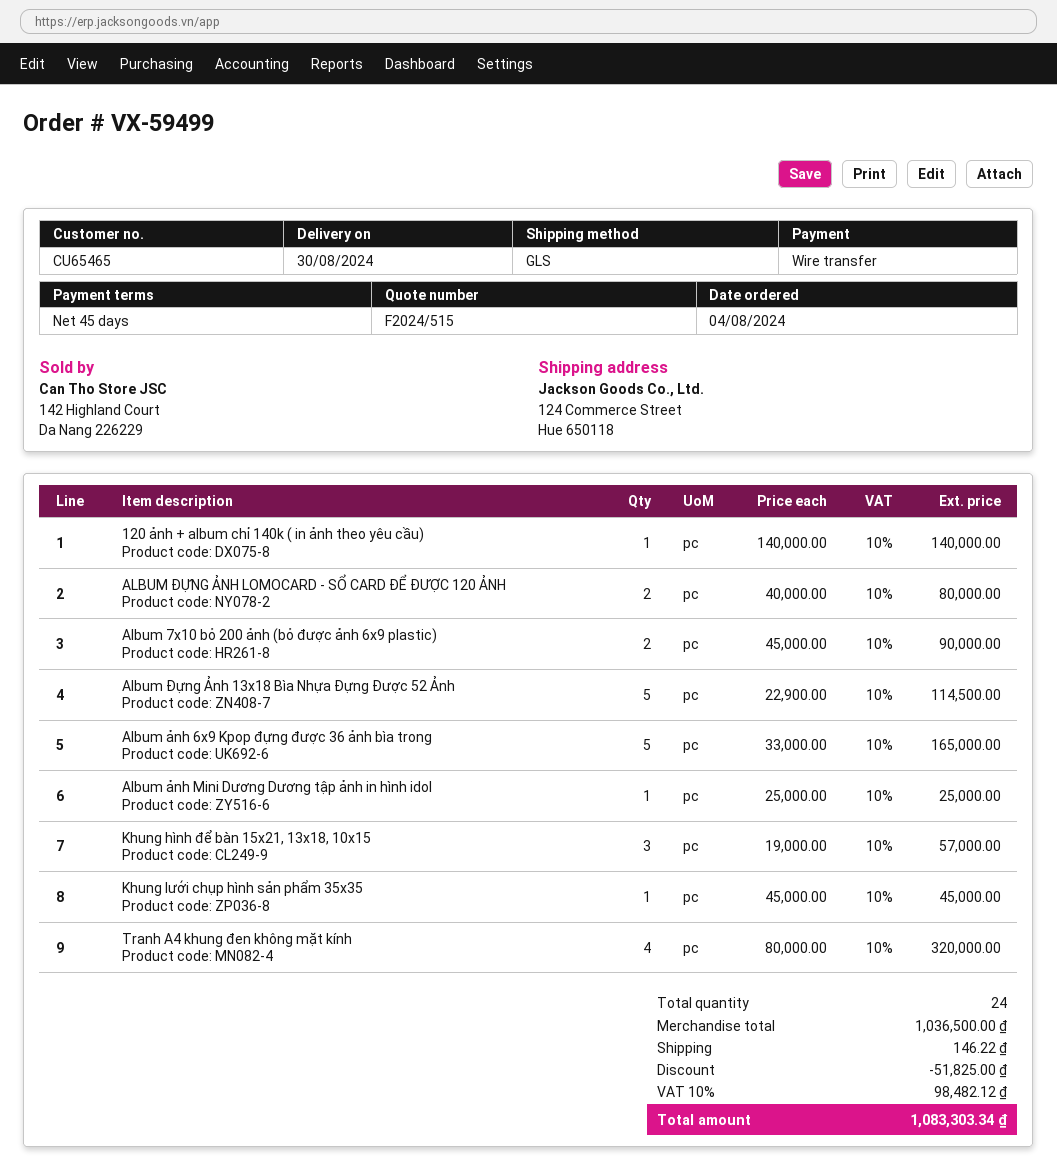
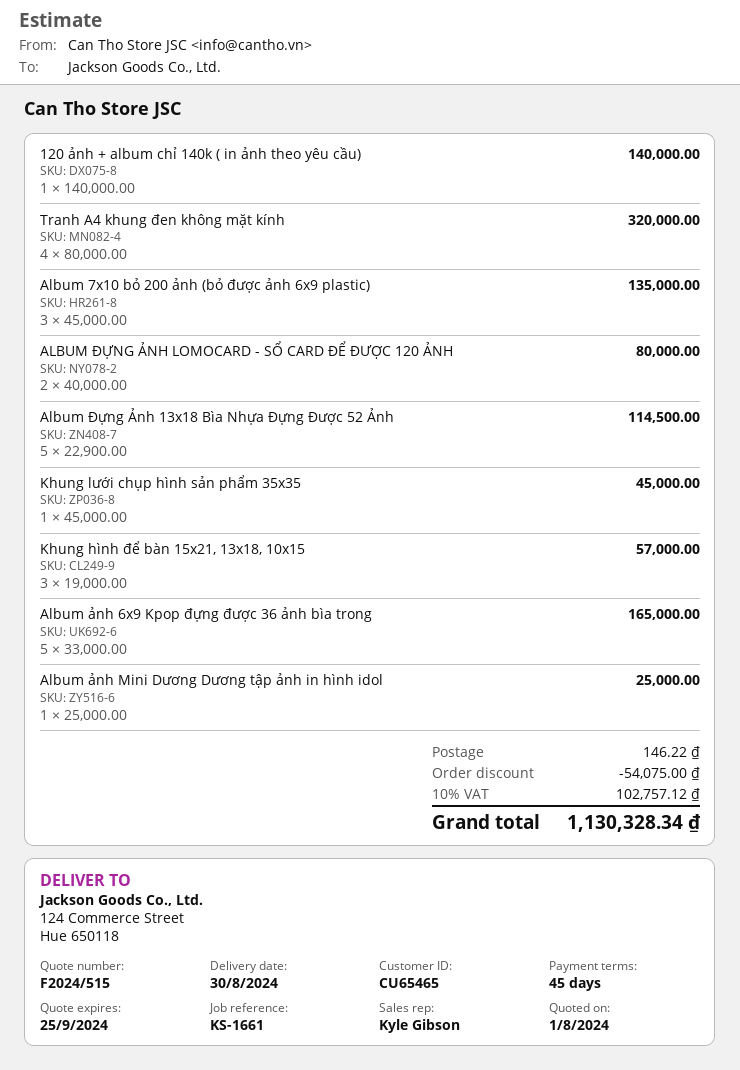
Album 7x10 bỏ 200 ảnh (bỏ được ảnh 6x9 plastic): 2 x 45000.00 = 90000.00 -> 3 x 45000.00 = 135000.00
discount: 51825.00 -> 54075.00
tax: 10% = 98482.12 -> 10% = 102757.12
total: 1083303.34 -> 1130328.34

